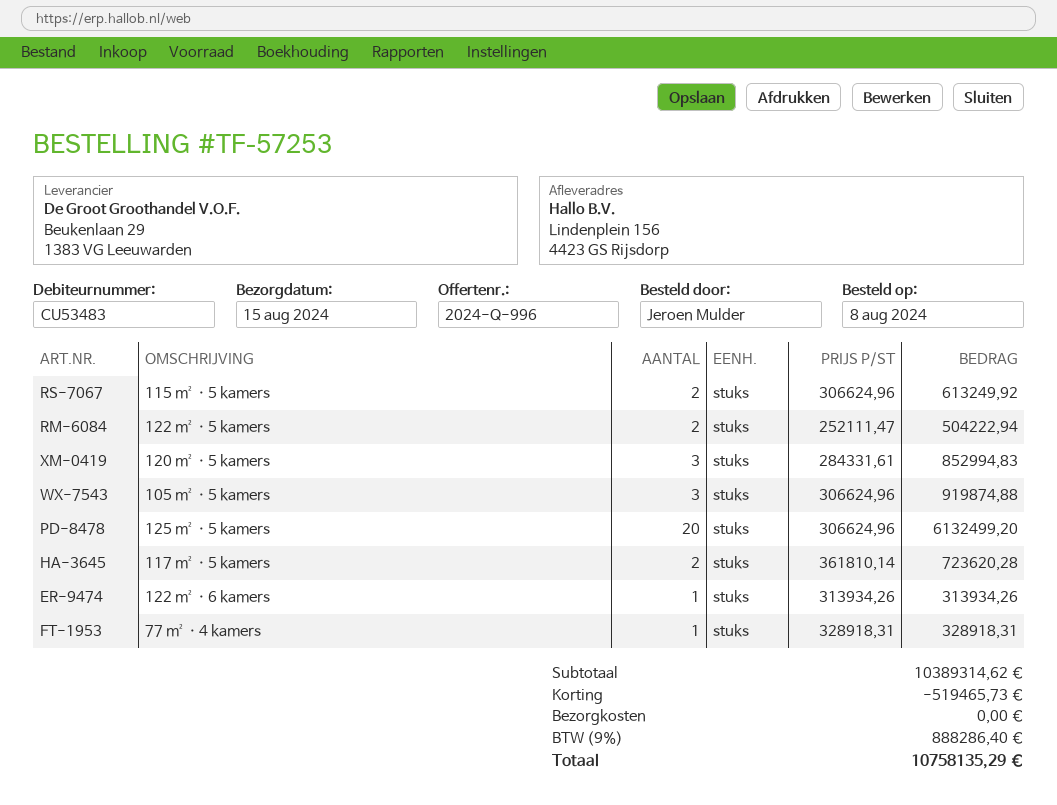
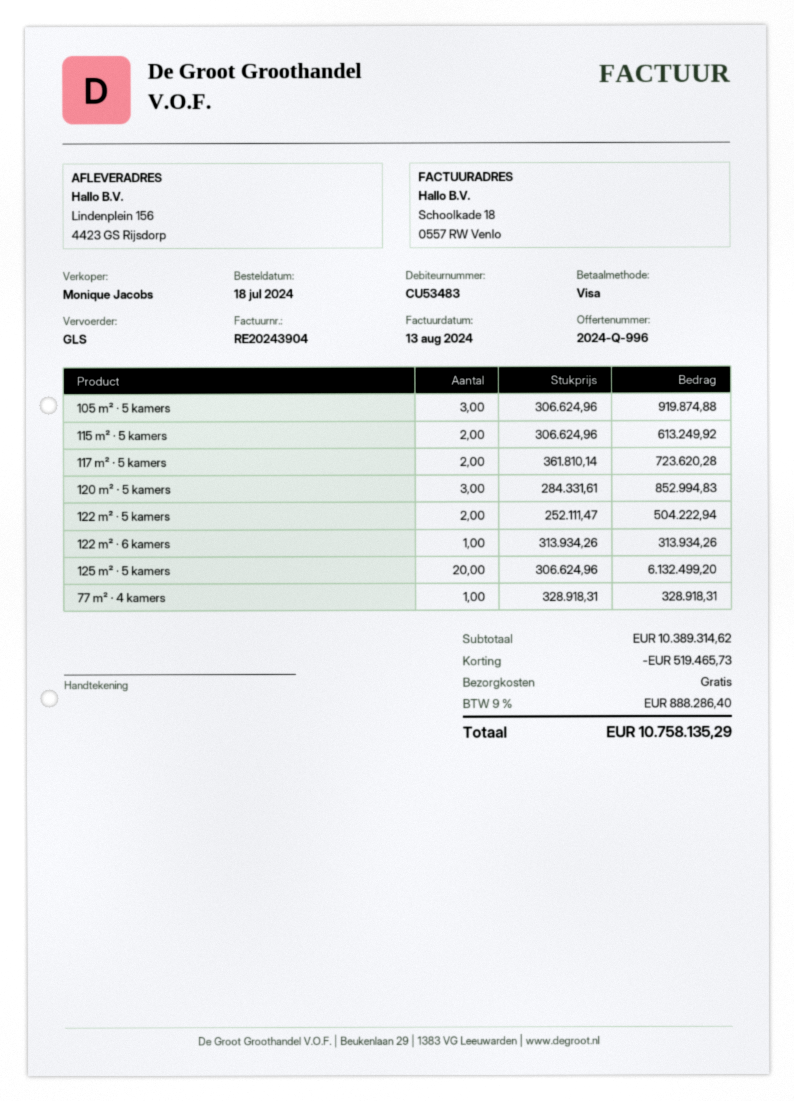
order date: 2024-08-08 -> 2024-07-18

